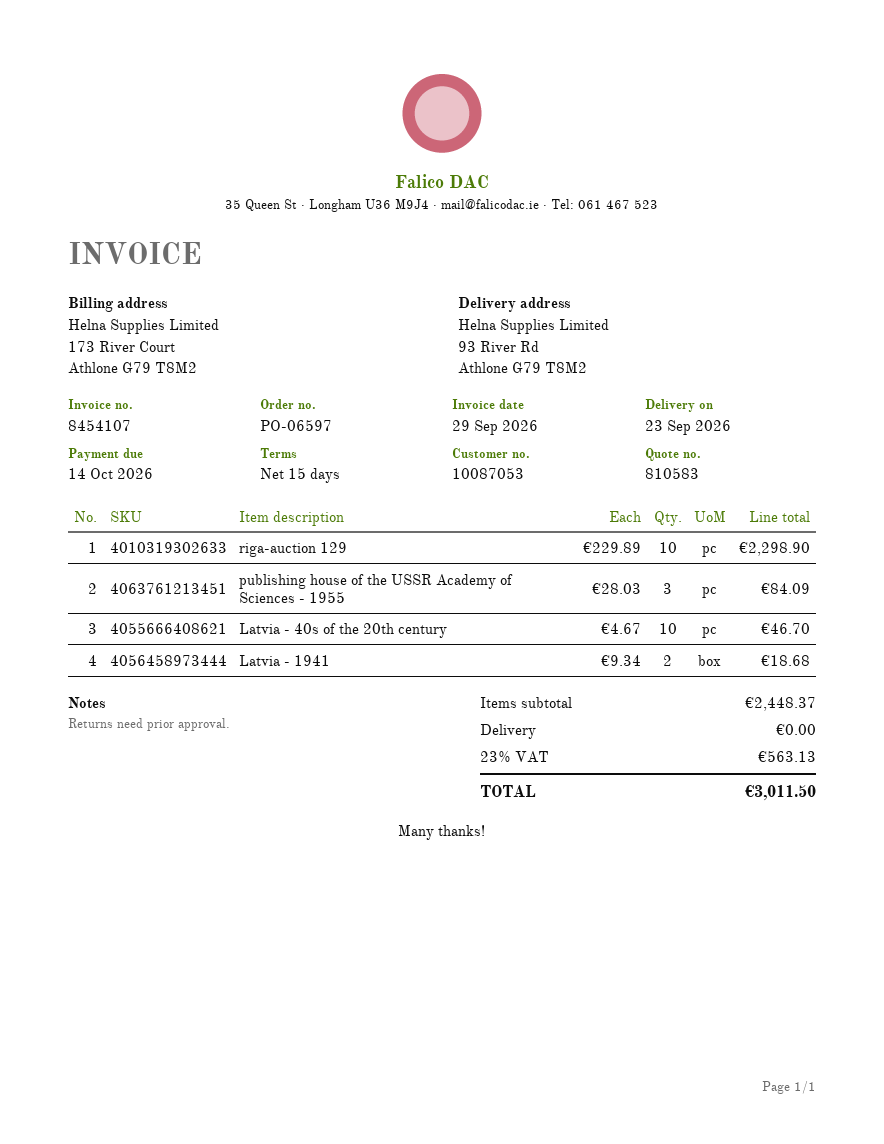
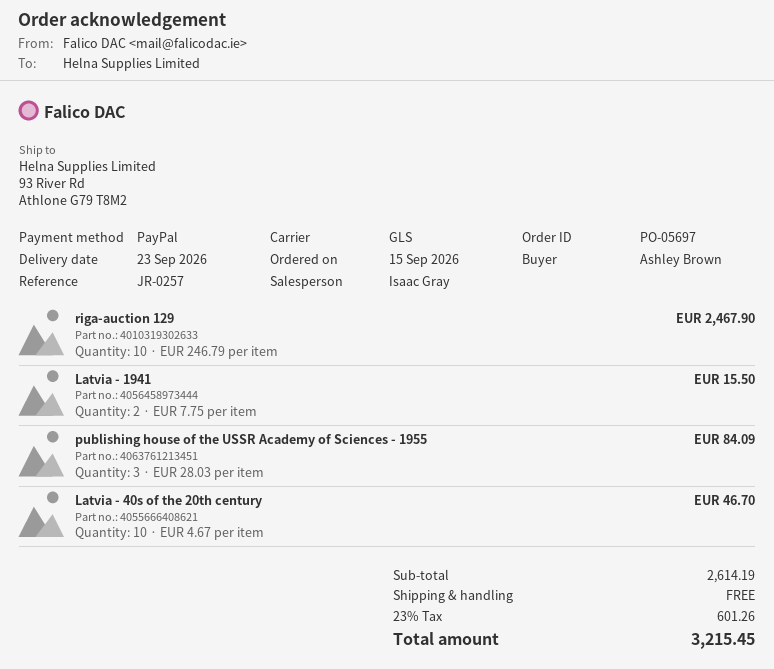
order number: PO-06597 -> PO-05697
riga-auction 129: 10 x 229.89 = 2298.90 -> 10 x 246.79 = 2467.90
Latvia - 1941: 2 x 9.34 = 18.68 -> 2 x 7.75 = 15.50
subtotal: 2448.37 -> 2614.19
tax: 23% = 563.13 -> 23% = 601.26
total: 3011.50 -> 3215.45

